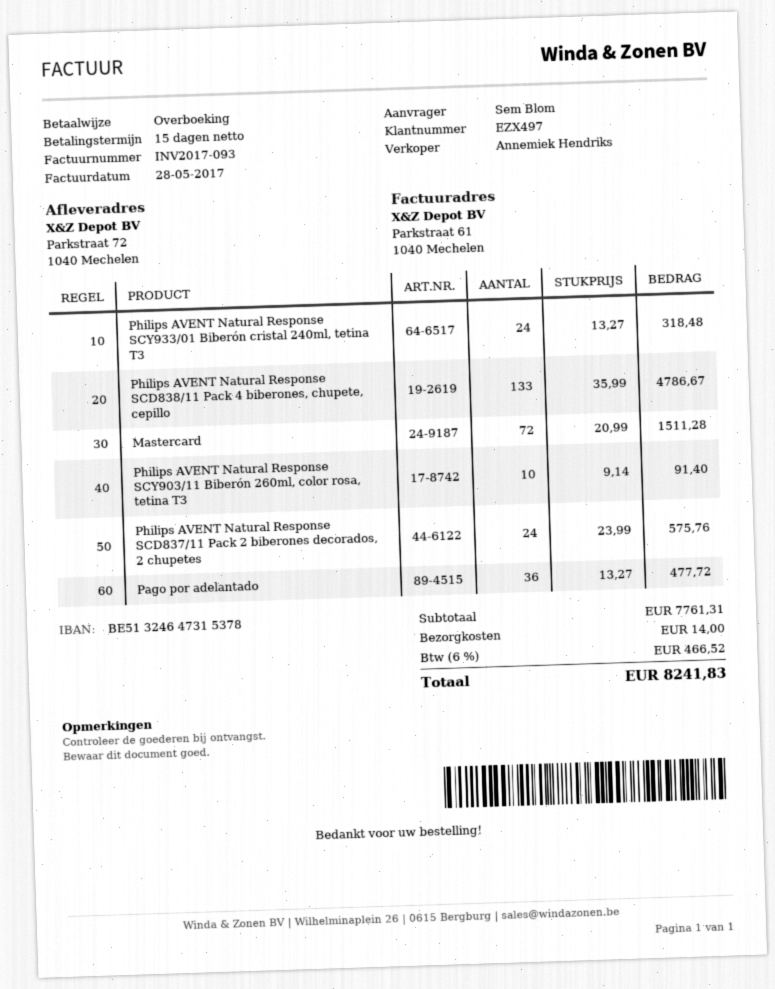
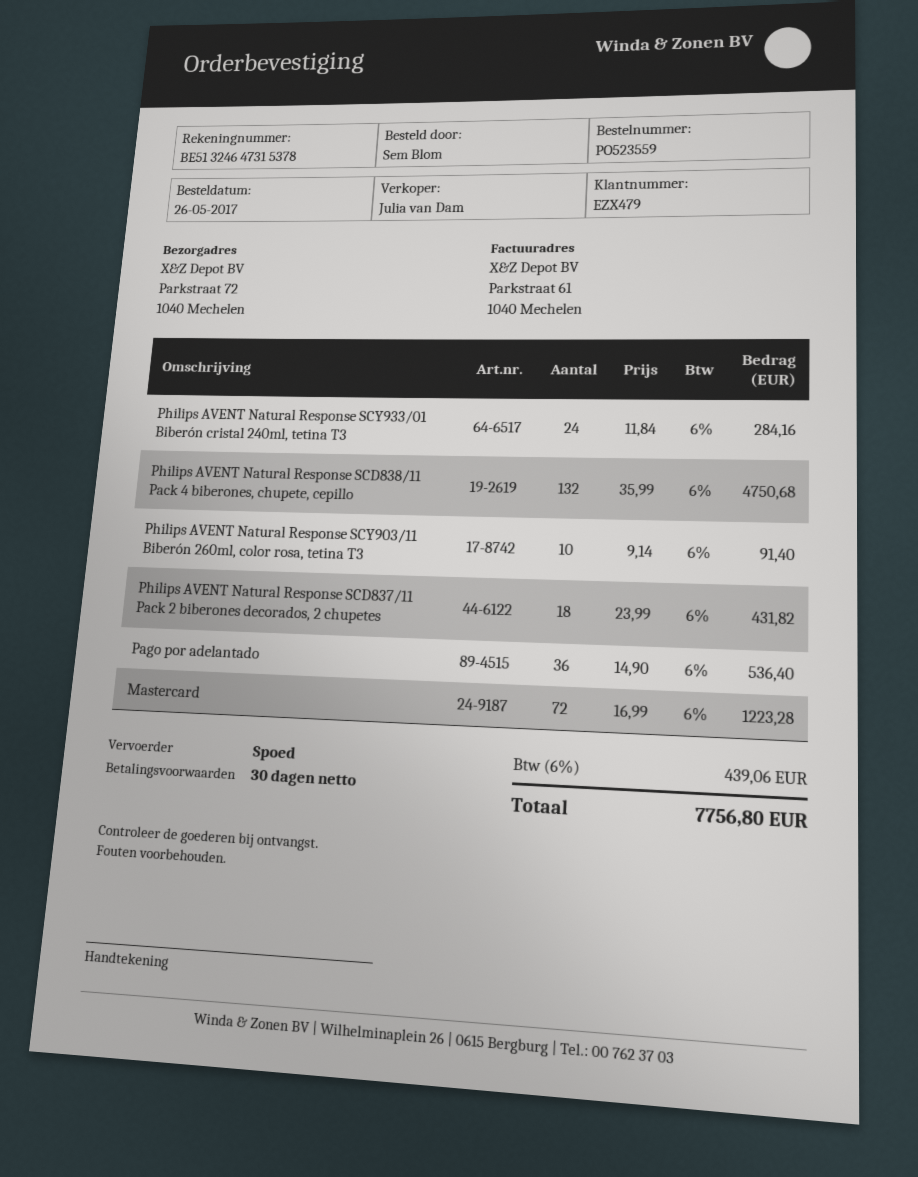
payment terms: 15 days -> 30 days
customer number: EZX497 -> EZX479
sales rep: Annemiek Hendriks -> Julia van Dam
Philips AVENT Natural Response SCY933/01 Biberón cristal 240ml, tetina T3: 24 x 13.27 = 318.48 -> 24 x 11.84 = 284.16
Philips AVENT Natural Response SCD838/11 Pack 4 biberones, chupete, cepillo: 133 x 35.99 = 4786.67 -> 132 x 35.99 = 4750.68
Mastercard: 72 x 20.99 = 1511.28 -> 72 x 16.99 = 1223.28
Philips AVENT Natural Response SCD837/11 Pack 2 biberones decorados, 2 chupetes: 24 x 23.99 = 575.76 -> 18 x 23.99 = 431.82
Pago por adelantado: 36 x 13.27 = 477.72 -> 36 x 14.90 = 536.40
shipping: 14.00 -> none
tax: 6% = 466.52 -> 6% = 439.06
total: 8241.83 -> 7756.80

